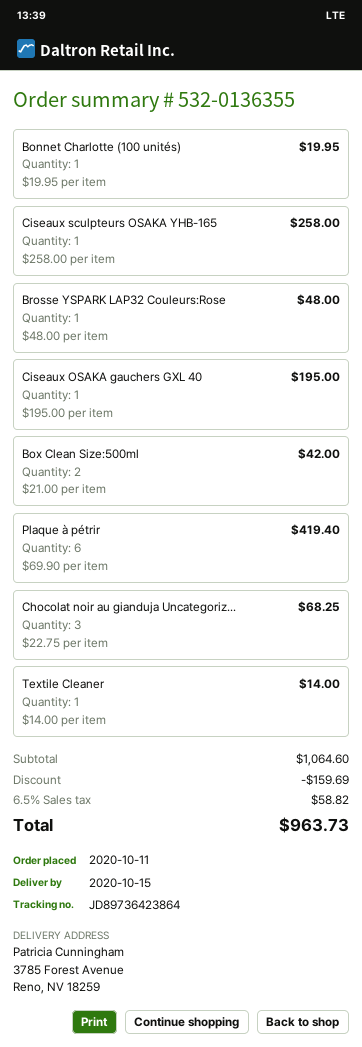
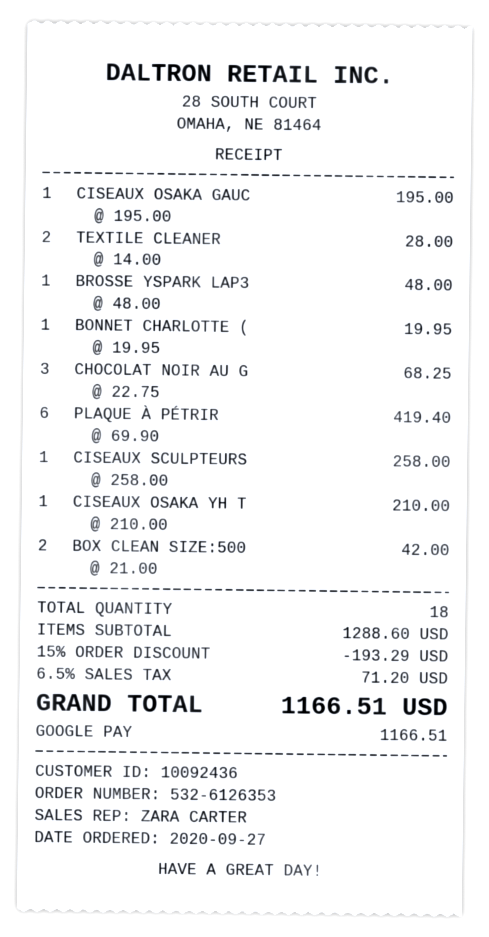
order number: 532-0136355 -> 532-6126353
order date: 2020-10-11 -> 2020-09-27
Textile Cleaner: 1 x 14.00 = 14.00 -> 2 x 14.00 = 28.00
CISEAUX OSAKA YH T: none -> 1 x 210.00 = 210.00
subtotal: 1064.60 -> 1288.60
discount: 159.69 -> 193.29
tax: 6.5% = 58.82 -> 6.5% = 71.20
total: 963.73 -> 1166.51

